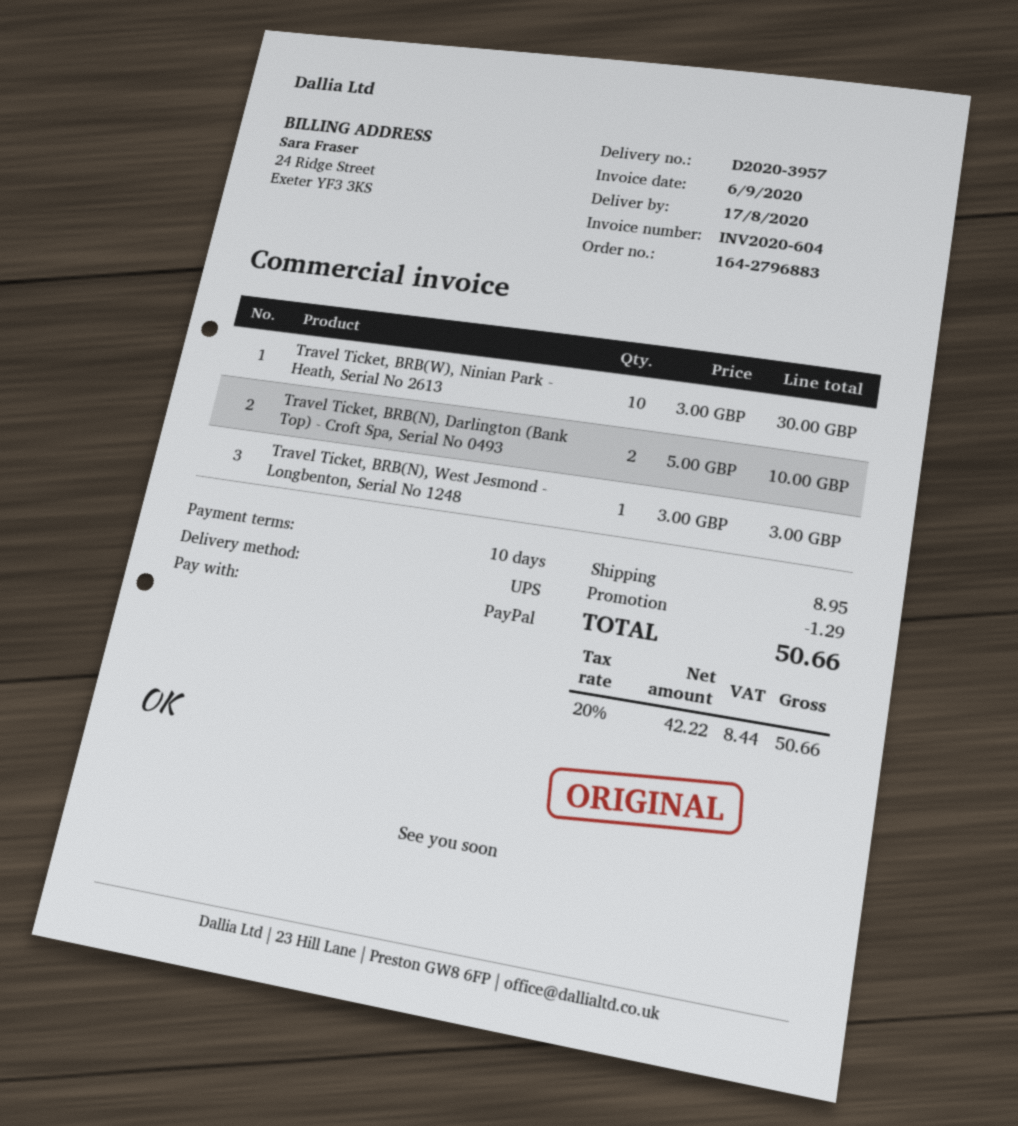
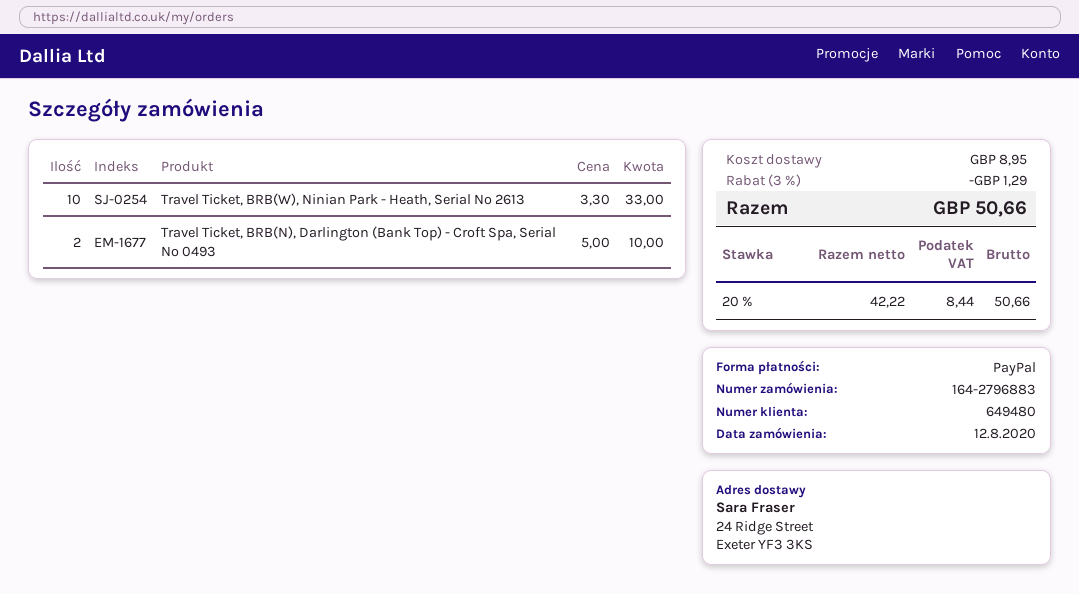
Travel Ticket, BRB(W), Ninian Park - Heath, Serial No 2613: 10 x 3.00 = 30.00 -> 10 x 3.30 = 33.00
Travel Ticket, BRB(N), West Jesmond - Longbenton, Serial No 1248: 1 x 3.00 = 3.00 -> none

